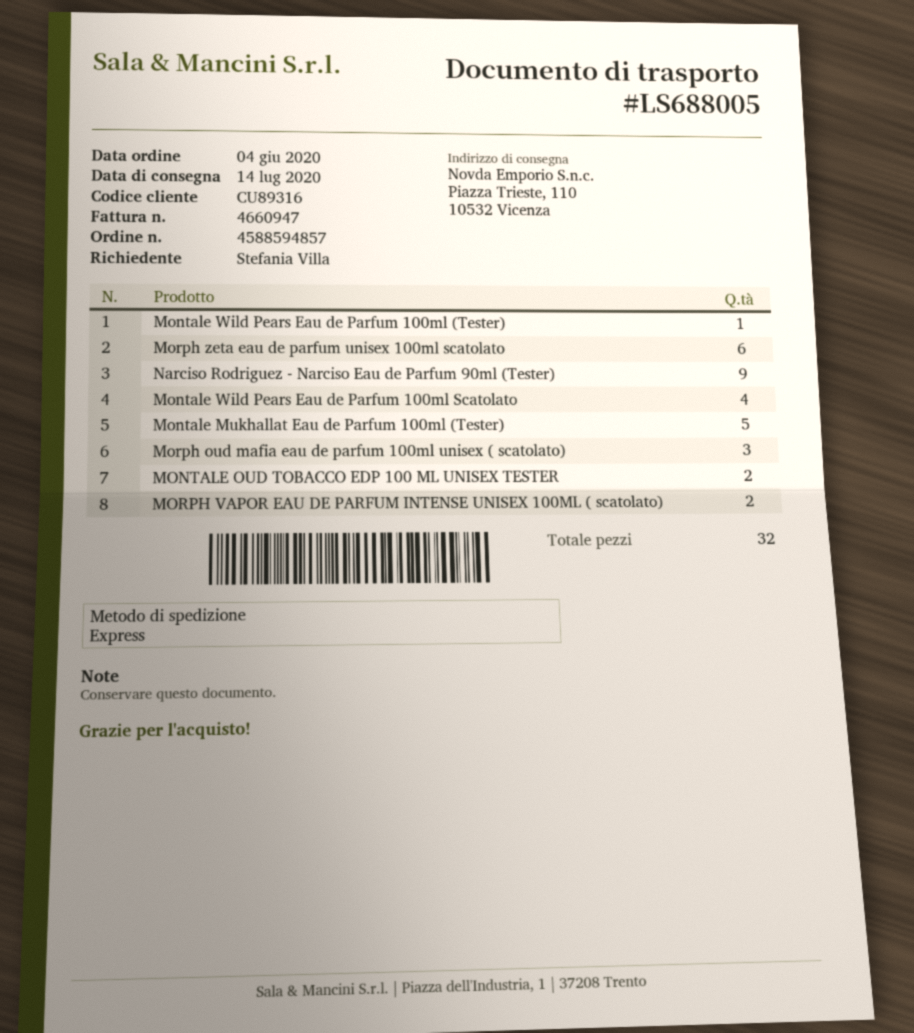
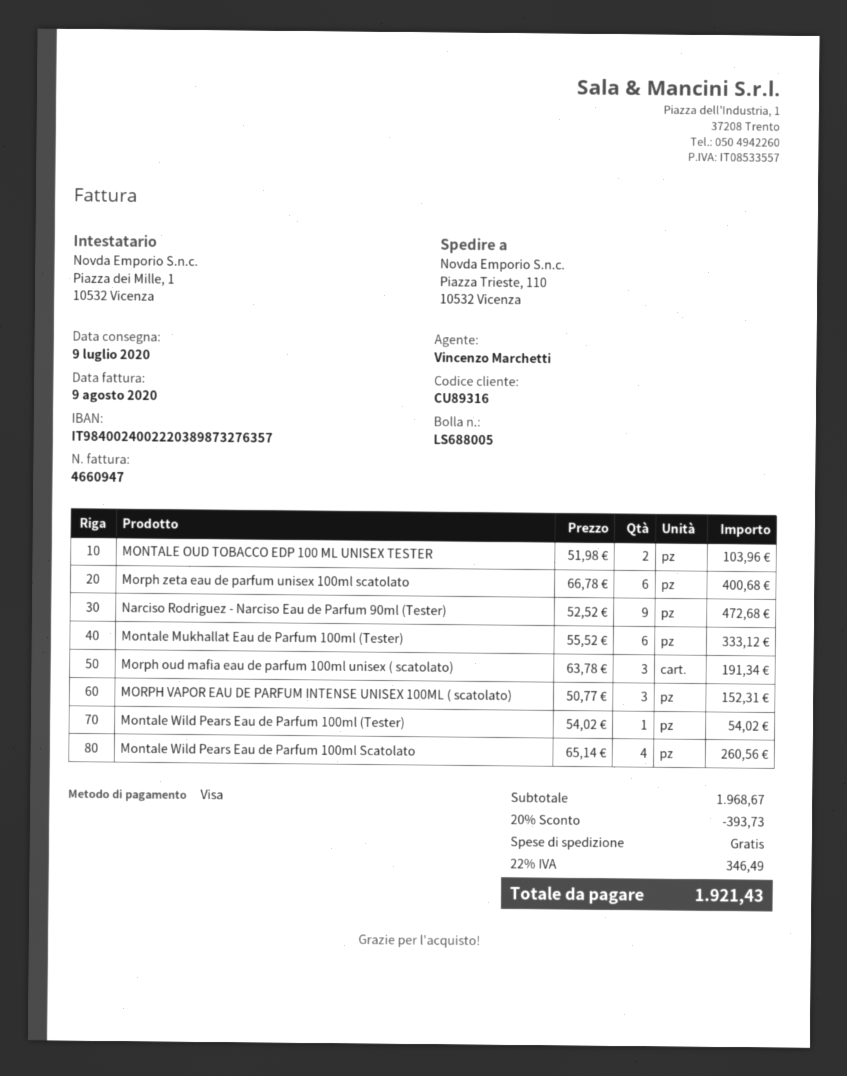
delivery date: 2020-07-14 -> 2020-07-09
Montale Mukhallat Eau de Parfum 100ml (Tester): 5 -> 6
MORPH VAPOR EAU DE PARFUM INTENSE UNISEX 100ML ( scatolato): 2 -> 3

